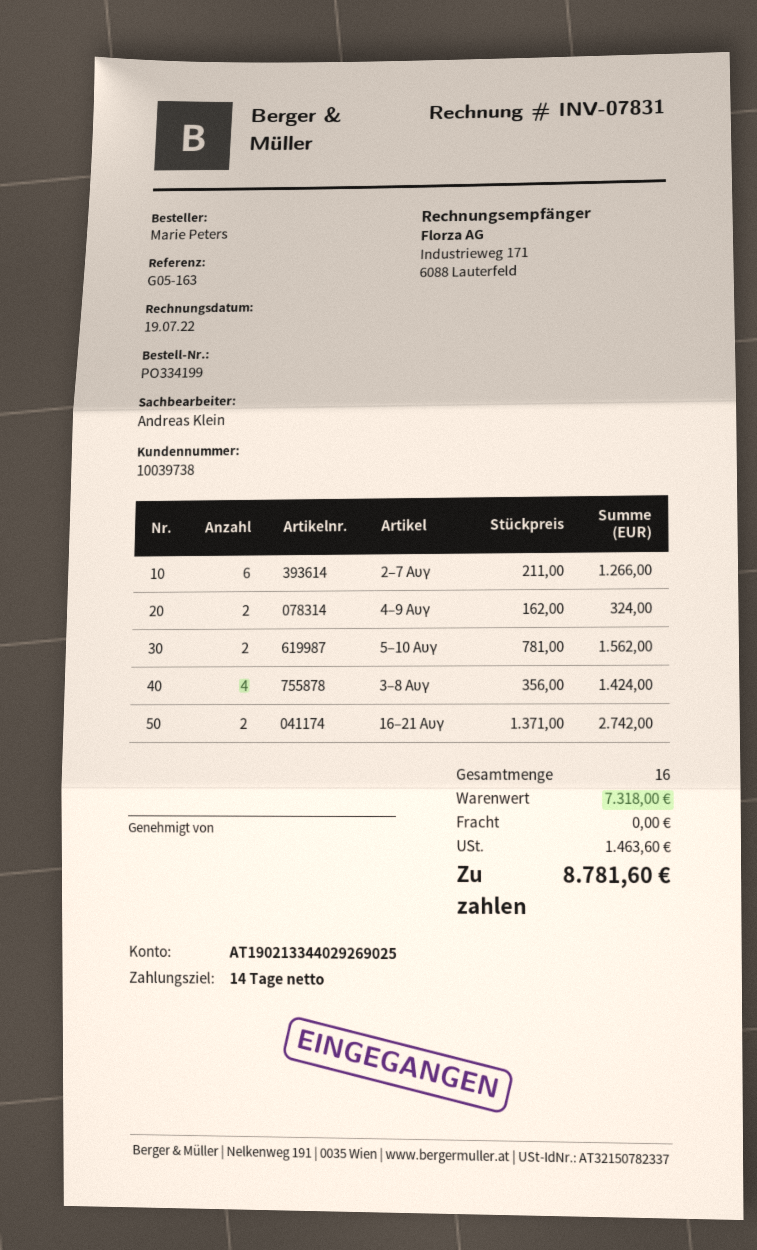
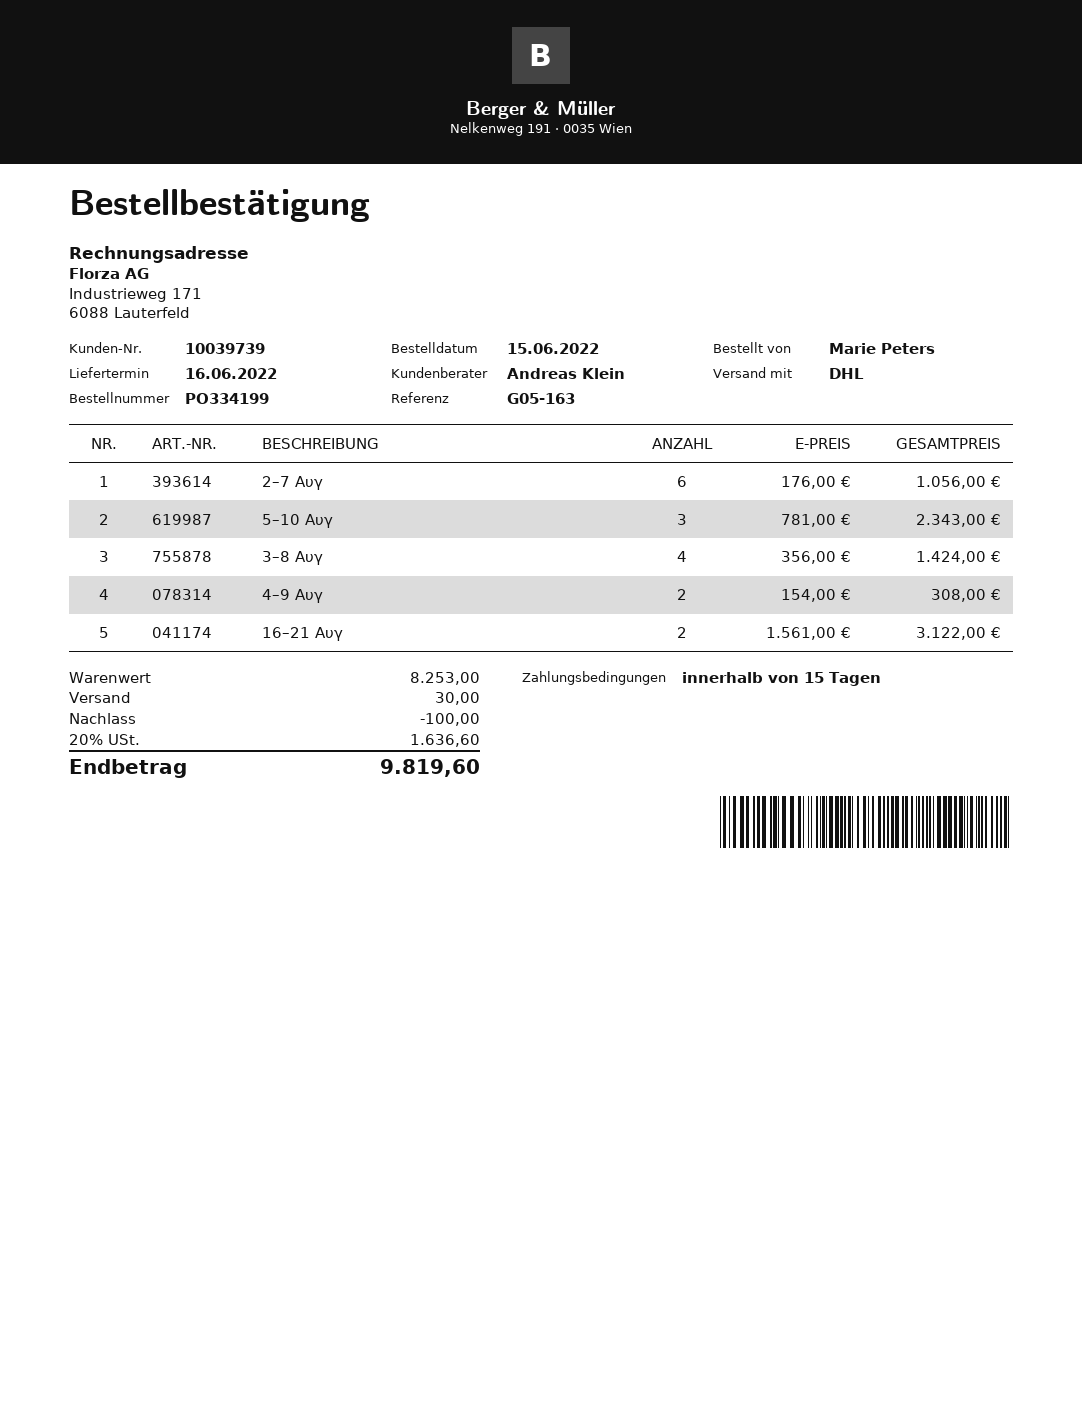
payment terms: 14 days -> 15 days
customer number: 10039738 -> 10039739
2–7 Αυγ: 6 x 211.00 = 1266.00 -> 6 x 176.00 = 1056.00
4–9 Αυγ: 2 x 162.00 = 324.00 -> 2 x 154.00 = 308.00
5–10 Αυγ: 2 x 781.00 = 1562.00 -> 3 x 781.00 = 2343.00
16–21 Αυγ: 2 x 1371.00 = 2742.00 -> 2 x 1561.00 = 3122.00
subtotal: 7318.00 -> 8253.00
discount: none -> 100.00
shipping: 0.00 -> 30.00
tax: 1463.60 -> 1636.60
total: 8781.60 -> 9819.60

